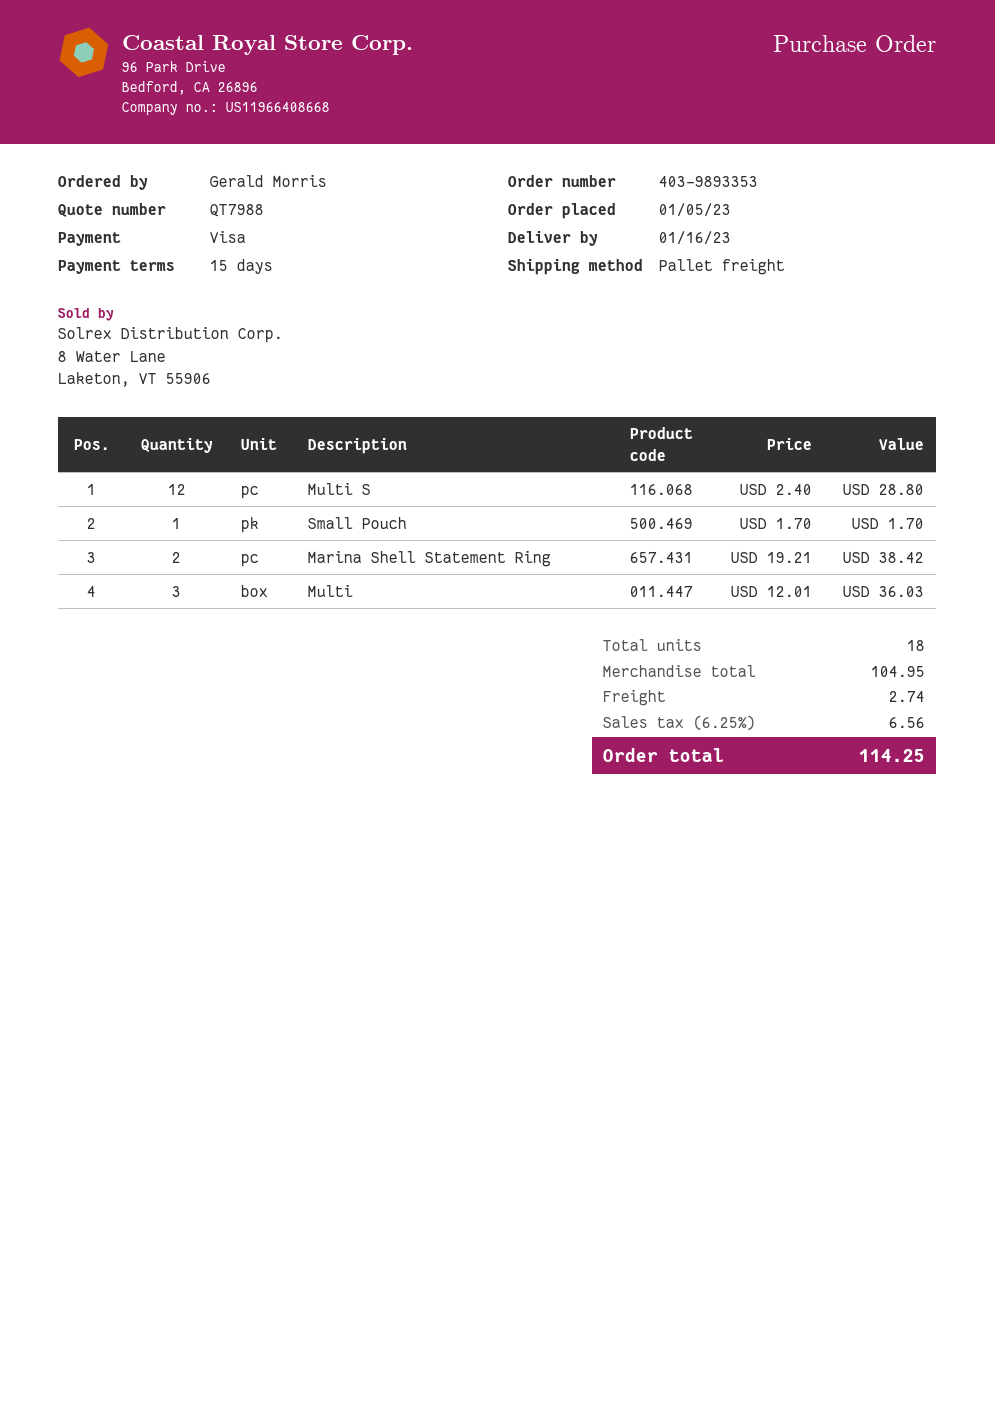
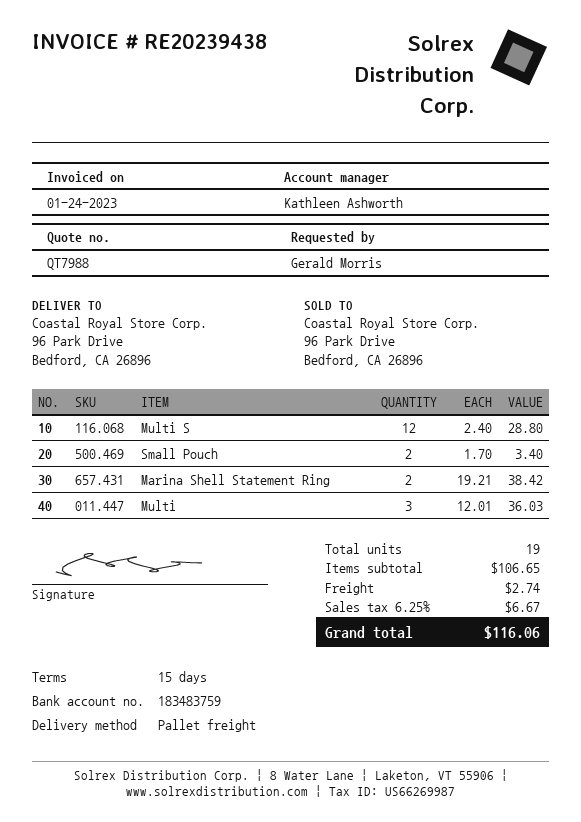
Small Pouch: 1 x 1.70 = 1.70 -> 2 x 1.70 = 3.40
total quantity: 18 -> 19
subtotal: 104.95 -> 106.65
tax: 6.25% = 6.56 -> 6.25% = 6.67
total: 114.25 -> 116.06

